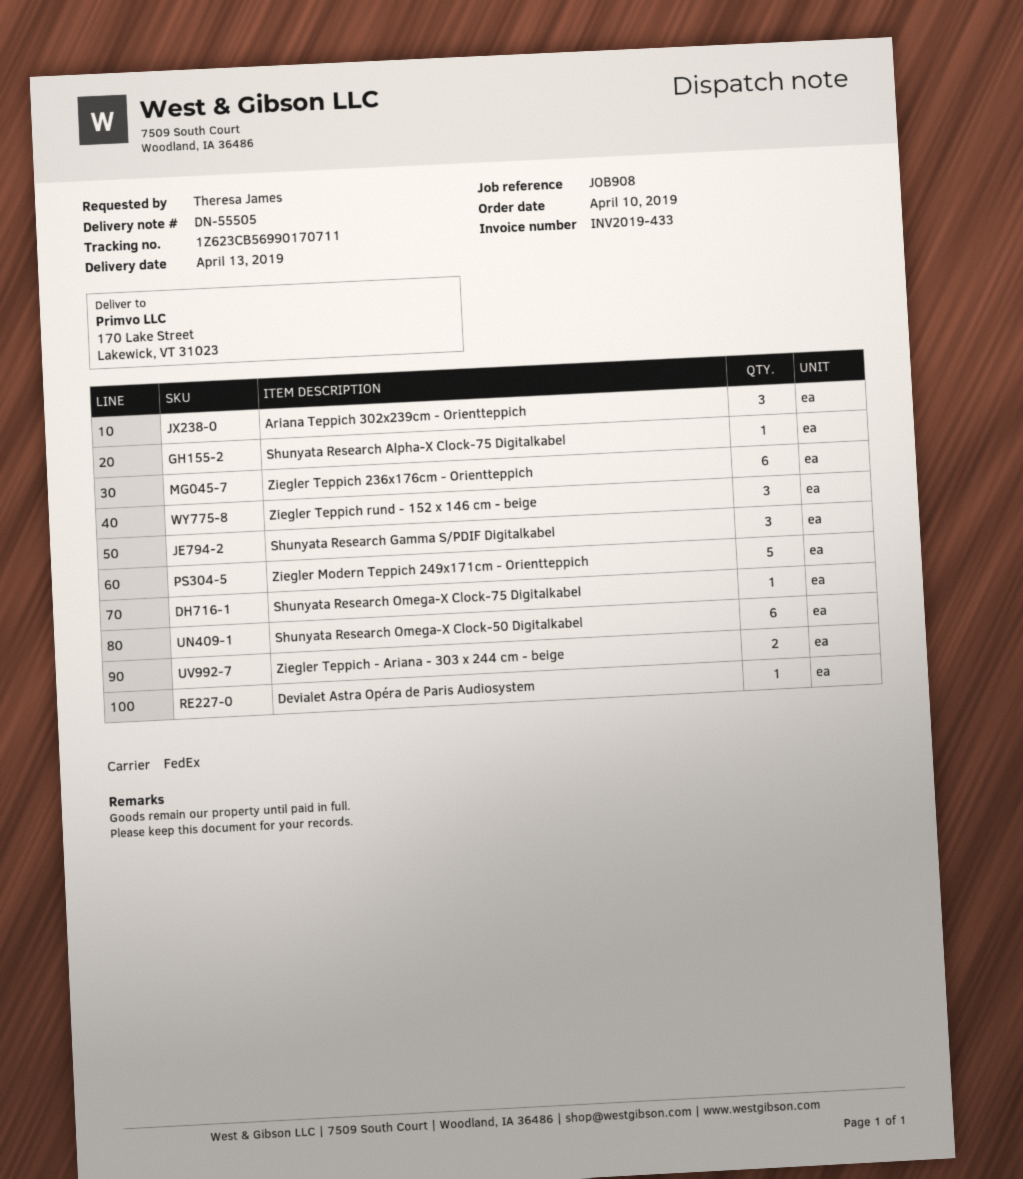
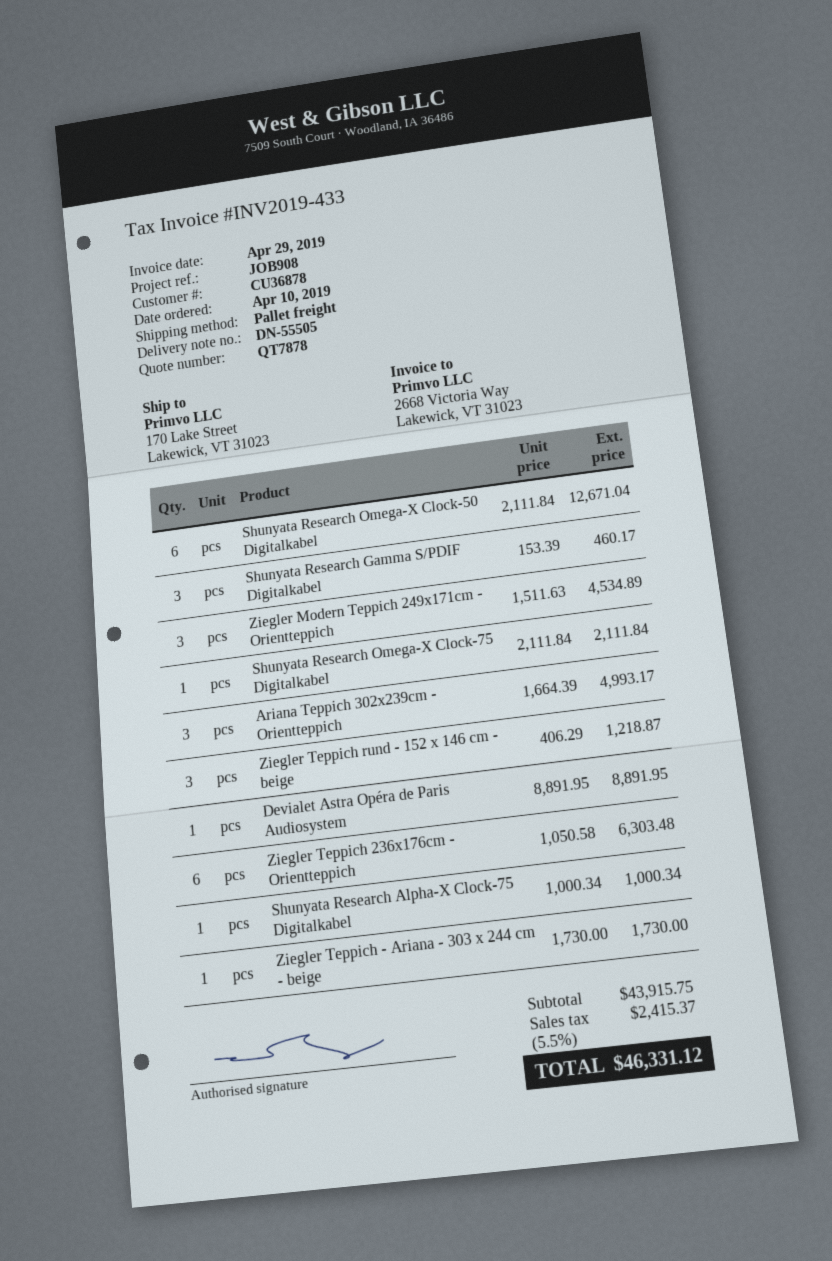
shipping method: FedEx -> pallet freight
Ziegler Modern Teppich 249x171cm - Orientteppich: 5 -> 3
Ziegler Teppich - Ariana - 303 x 244 cm - beige: 2 -> 1

